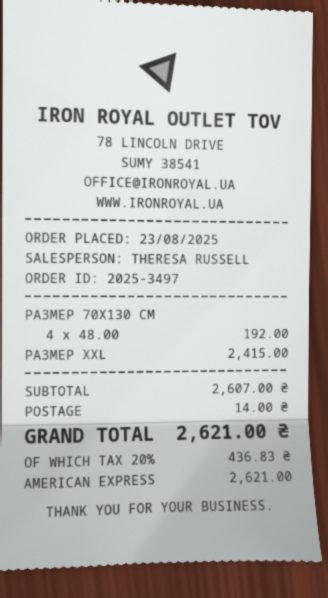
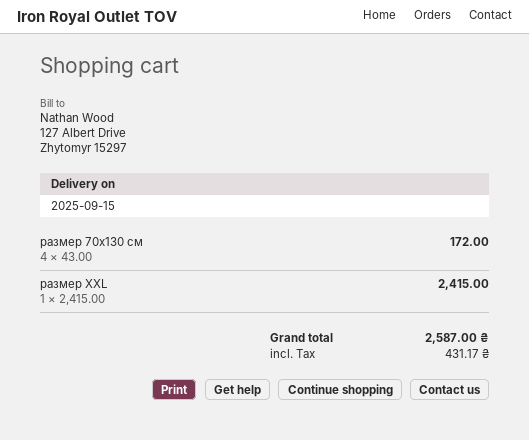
РАЗМЕР 70Х130 СМ: 4 x 48.00 = 192.00 -> 4 x 43.00 = 172.00
shipping: 14.00 -> none
tax: 436.83 -> 431.17
total: 2621.00 -> 2587.00

